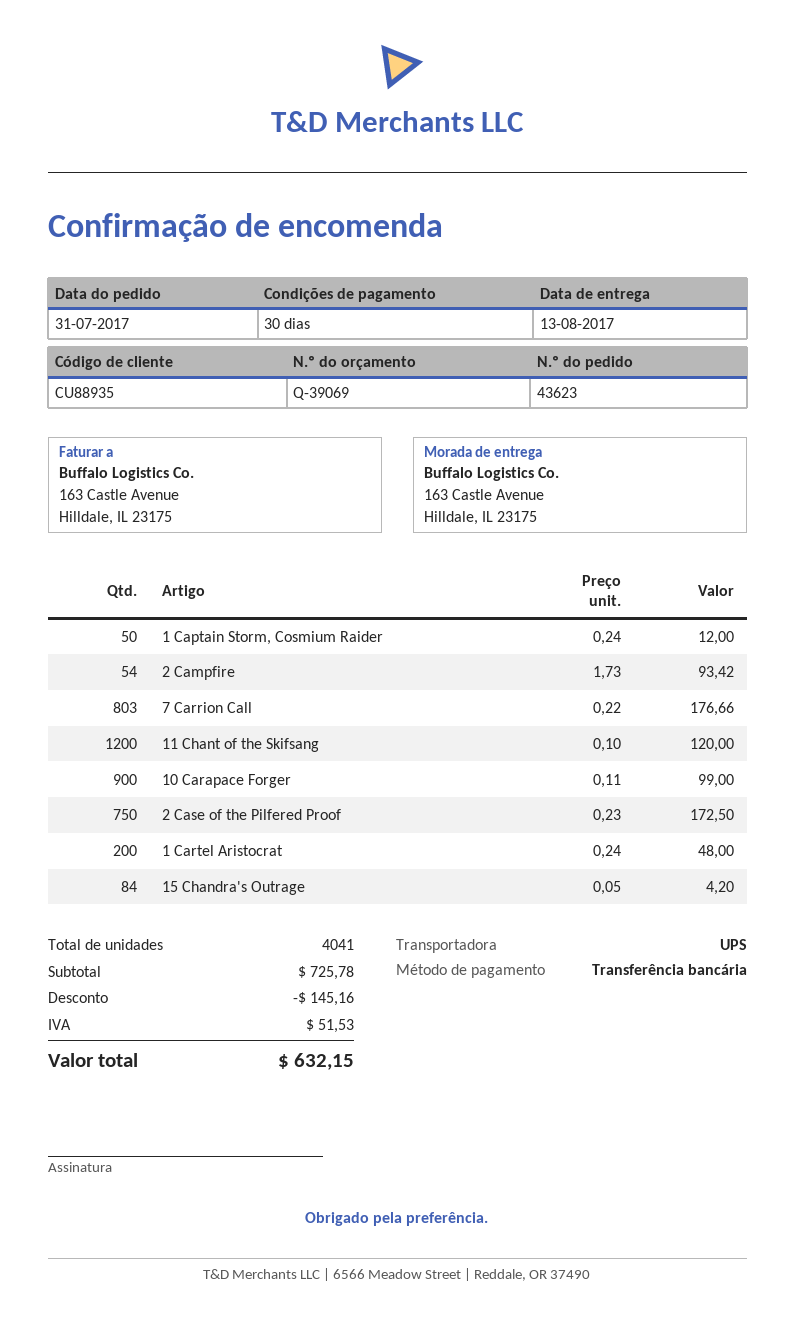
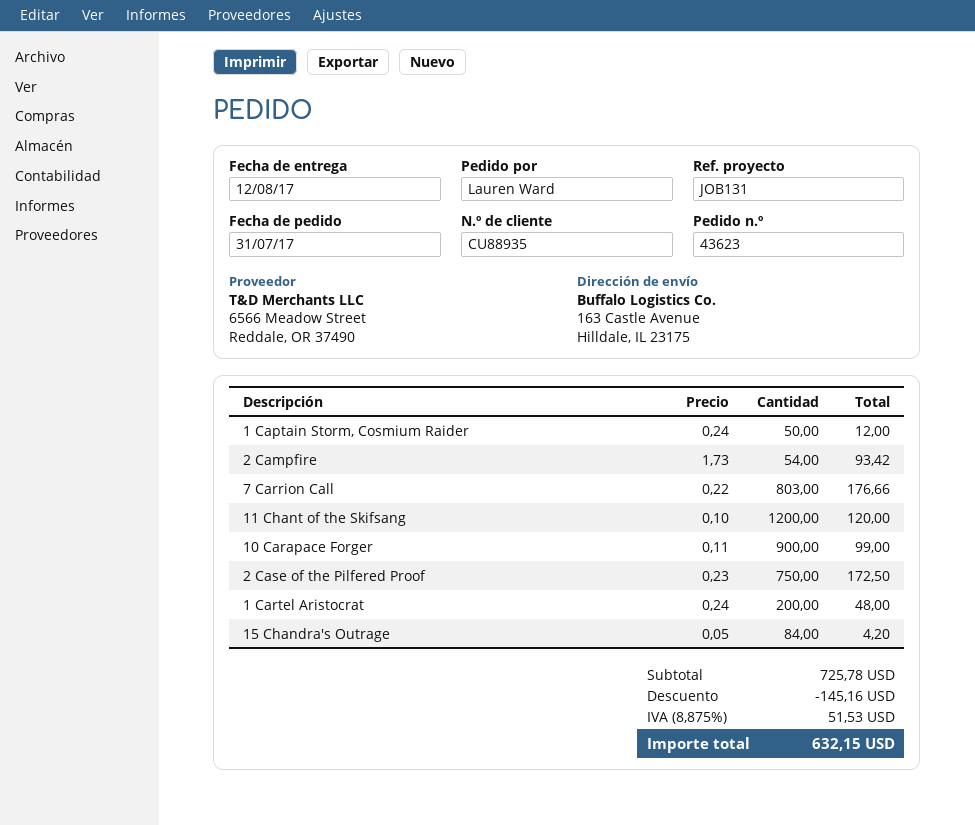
delivery date: 2017-08-13 -> 2017-08-12

